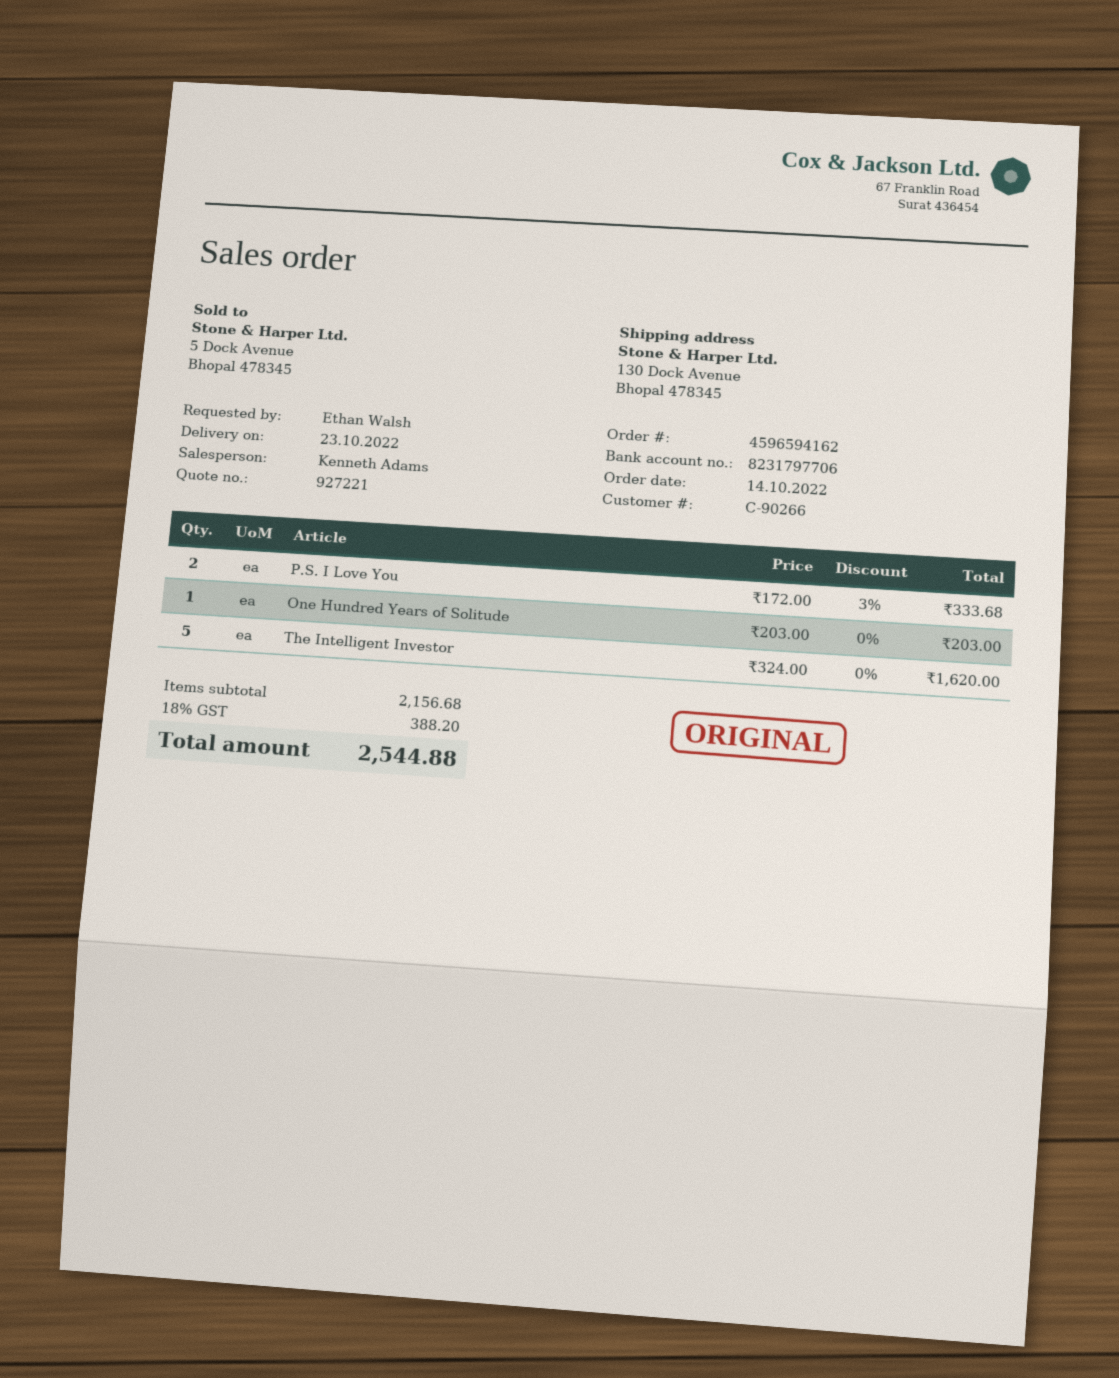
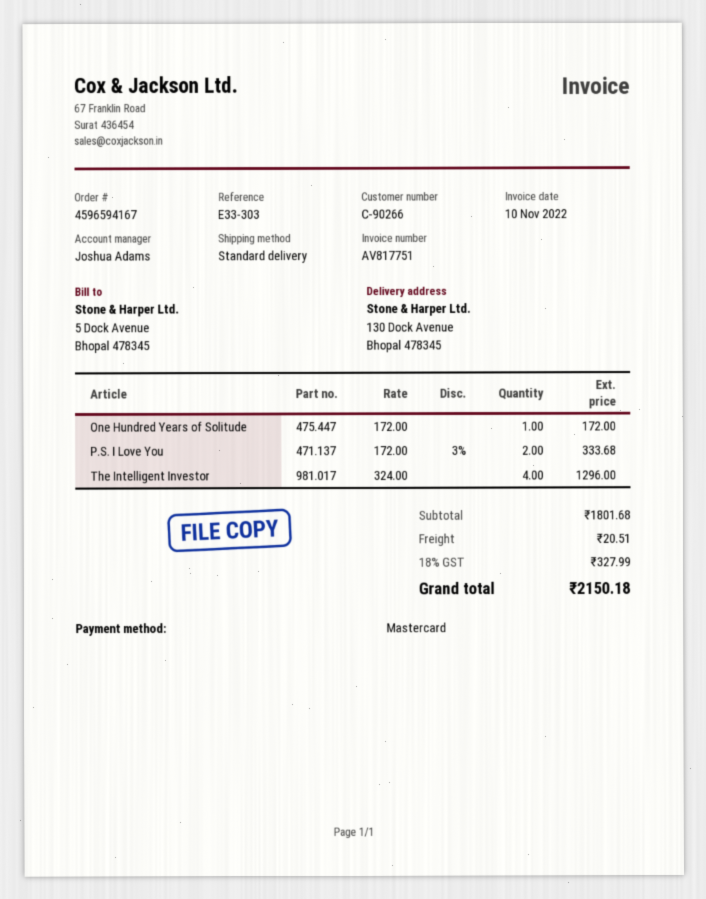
order number: 4596594162 -> 4596594167
sales rep: Kenneth Adams -> Joshua Adams
One Hundred Years of Solitude: 1 x 203.00 = 203.00 -> 1 x 172.00 = 172.00
The Intelligent Investor: 5 x 324.00 = 1620.00 -> 4 x 324.00 = 1296.00
subtotal: 2156.68 -> 1801.68
shipping: none -> 20.51
tax: 18% = 388.20 -> 18% = 327.99
total: 2544.88 -> 2150.18

